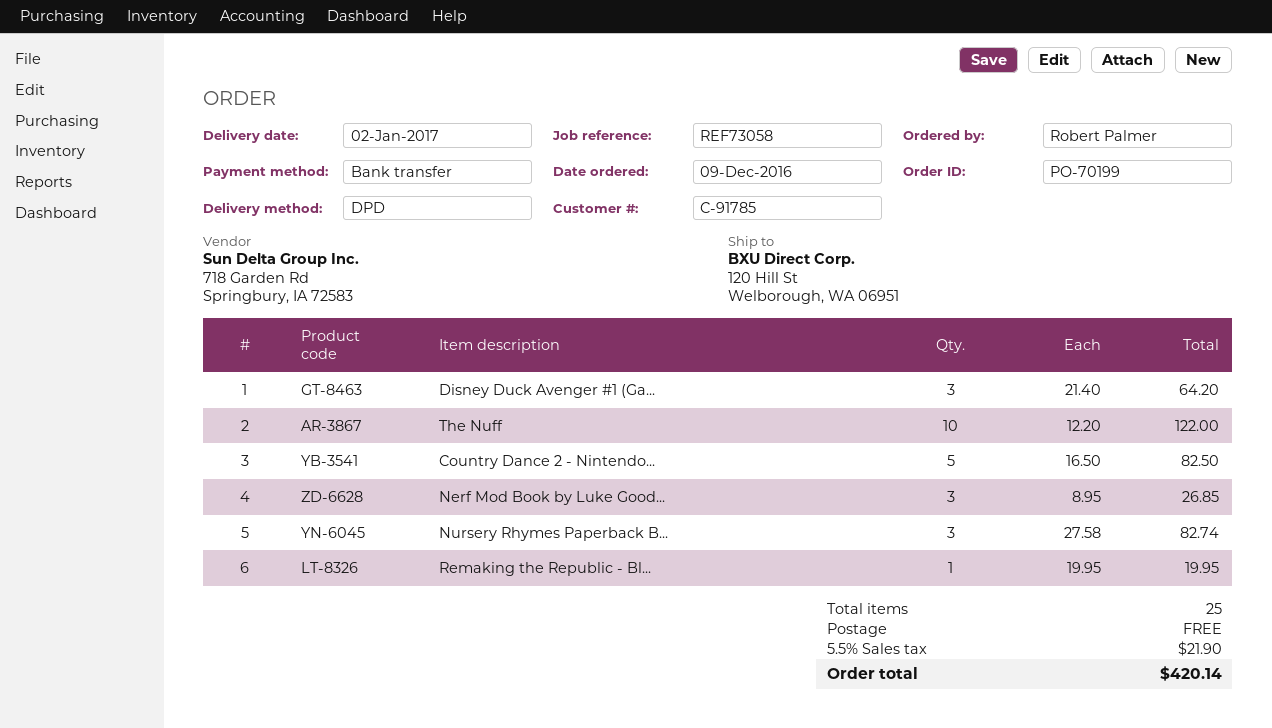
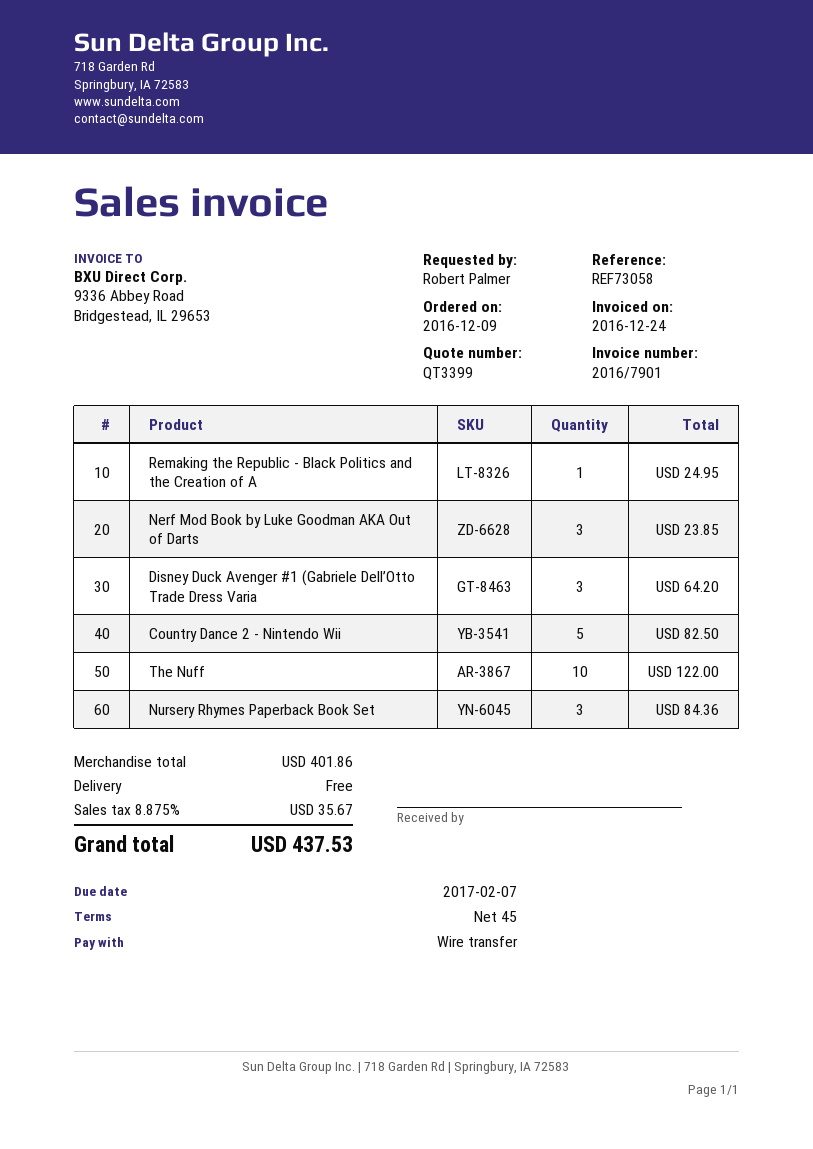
Nerf Mod Book by Luke Good...: 3 for 26.85 -> 3 for 23.85
Nursery Rhymes Paperback B...: 3 for 82.74 -> 3 for 84.36
Remaking the Republic - Bl...: 1 for 19.95 -> 1 for 24.95
tax: 5.5% = 21.90 -> 8.875% = 35.67
total: 420.14 -> 437.53

